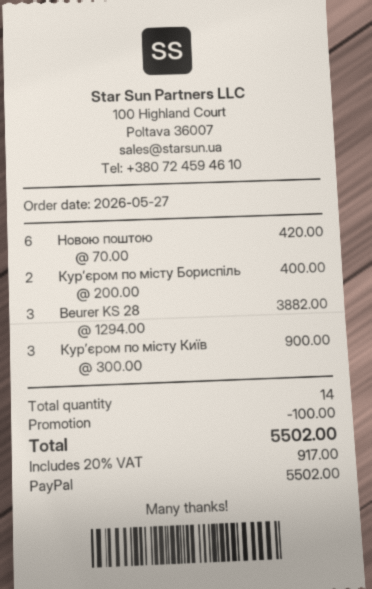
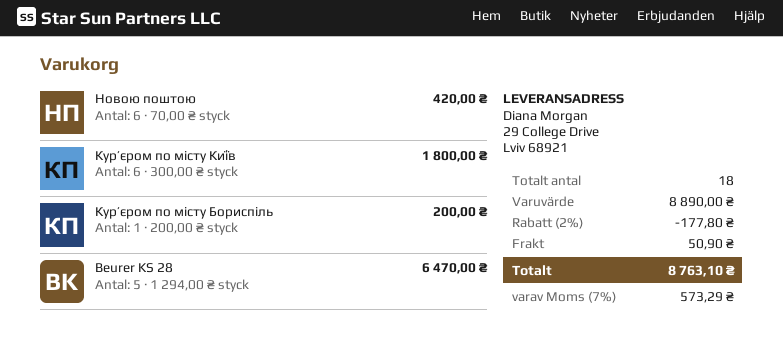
Курʼєром по місту Бориспіль: 2 x 200.00 = 400.00 -> 1 x 200.00 = 200.00
Beurer KS 28: 3 x 1294.00 = 3882.00 -> 5 x 1294.00 = 6470.00
Курʼєром по місту Київ: 3 x 300.00 = 900.00 -> 6 x 300.00 = 1800.00
total quantity: 14 -> 18
discount: 100.00 -> 177.80
shipping: none -> 50.90
tax: 20% = 917.00 -> 7% = 573.29
total: 5502.00 -> 8763.10

